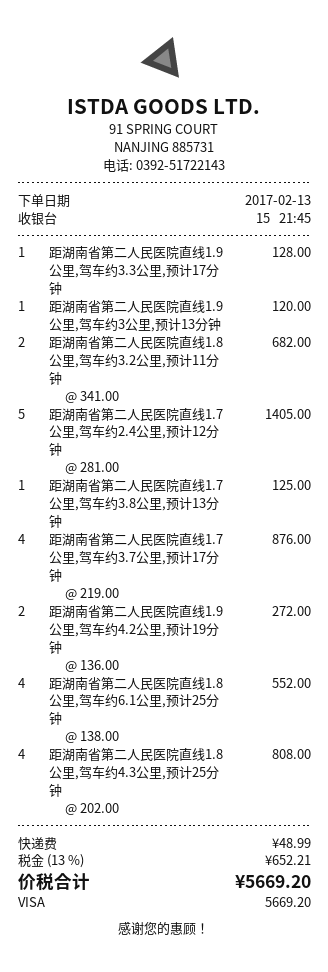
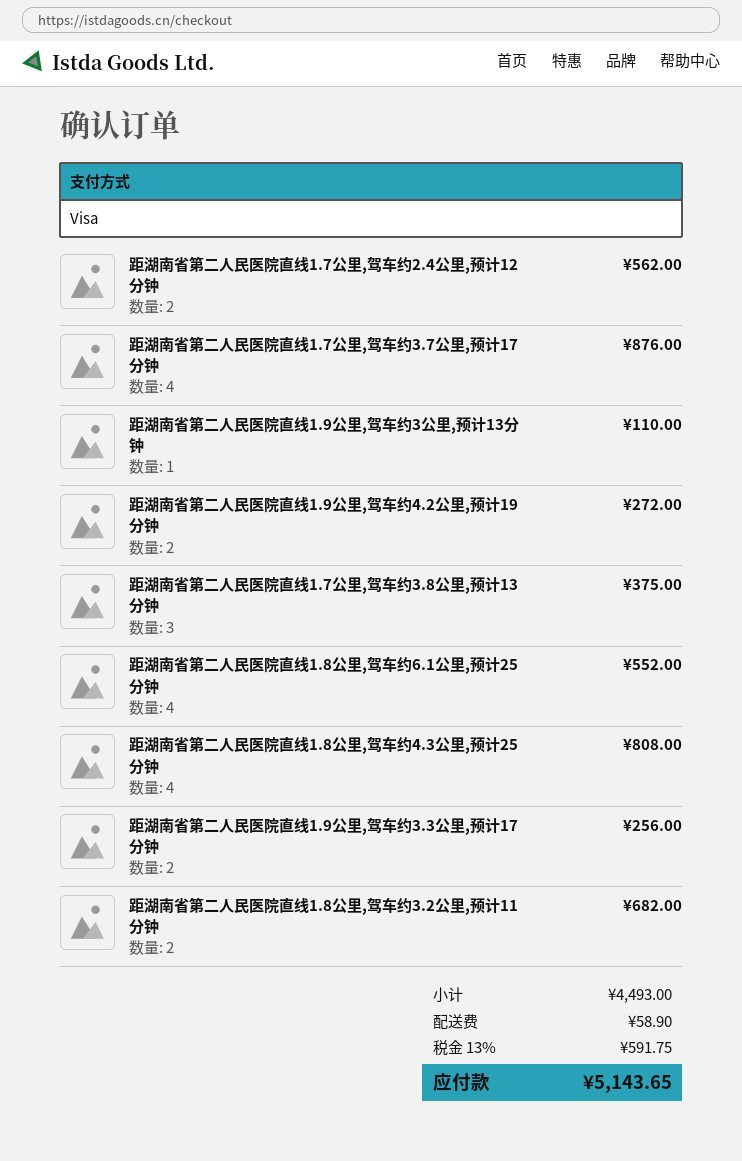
距湖南省第二人民医院直线1.9公里,驾车约3.3公里,预计17分钟: 1 for 128.00 -> 2 for 256.00
距湖南省第二人民医院直线1.9公里,驾车约3公里,预计13分钟: 1 for 120.00 -> 1 for 110.00
距湖南省第二人民医院直线1.7公里,驾车约2.4公里,预计12分钟: 5 for 1405.00 -> 2 for 562.00
距湖南省第二人民医院直线1.7公里,驾车约3.8公里,预计13分钟: 1 for 125.00 -> 3 for 375.00
shipping: 48.99 -> 58.90
tax: 13% = 652.21 -> 13% = 591.75
total: 5669.20 -> 5143.65

